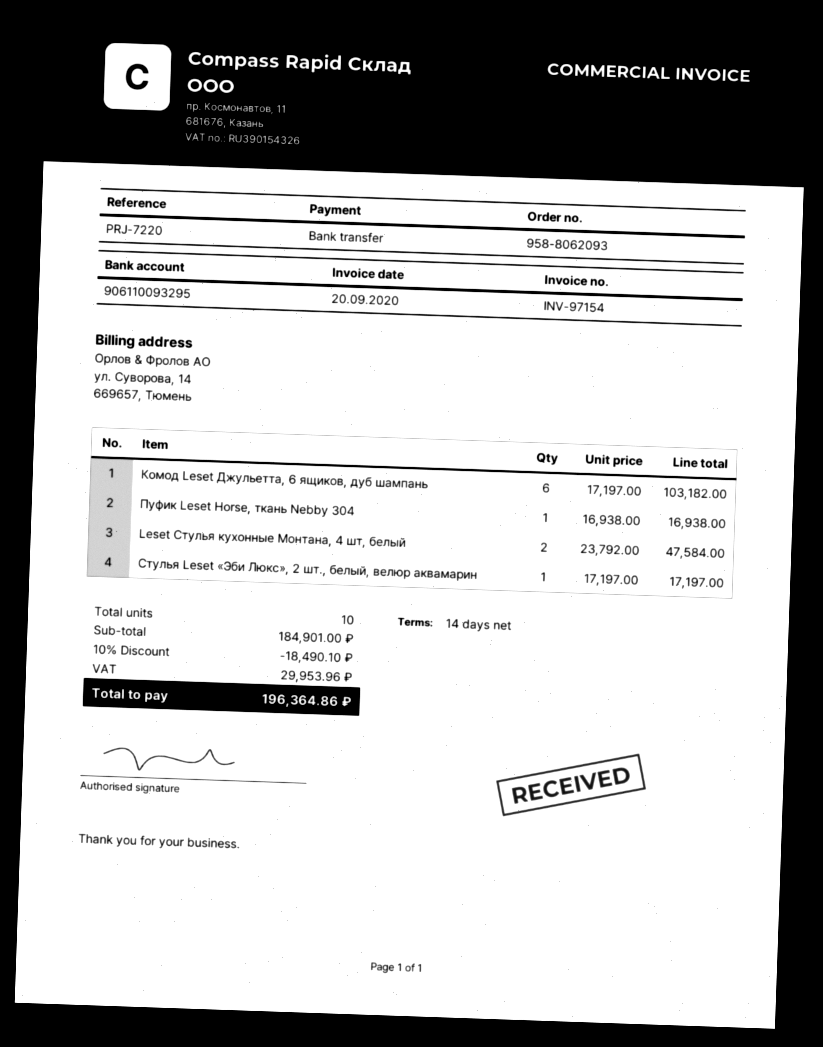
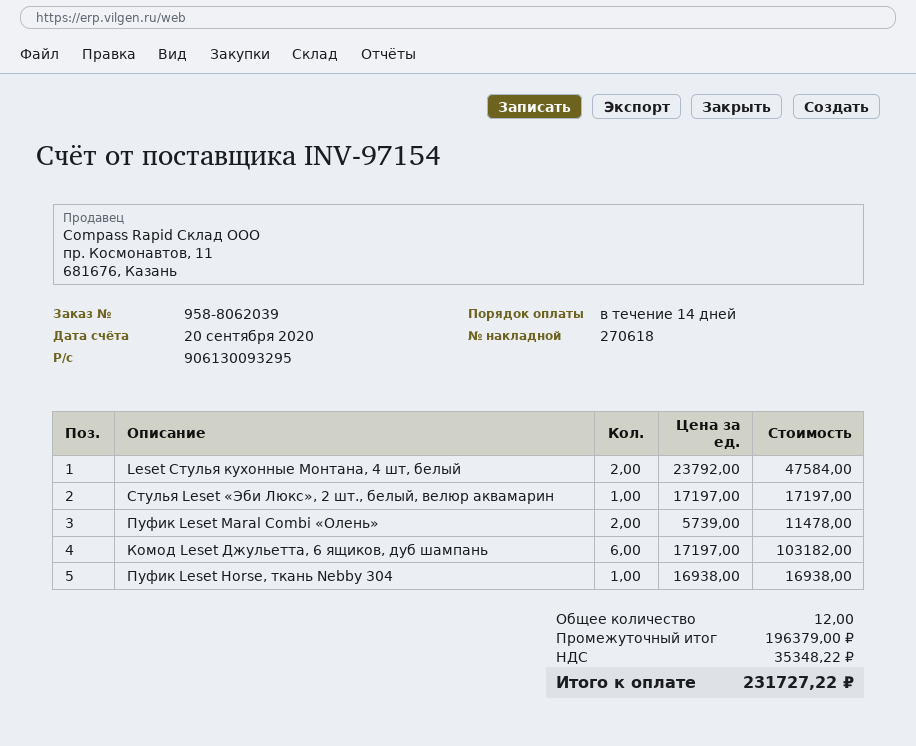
order number: 958-8062093 -> 958-8062039
bank account: 906110093295 -> 906130093295
Пуфик Leset Maral Combi «Олень»: none -> 2 x 5739.00 = 11478.00
total quantity: 10 -> 12
subtotal: 184901.00 -> 196379.00
discount: 10% = 18490.10 -> none
tax: 29953.96 -> 35348.22
total: 196364.86 -> 231727.22

